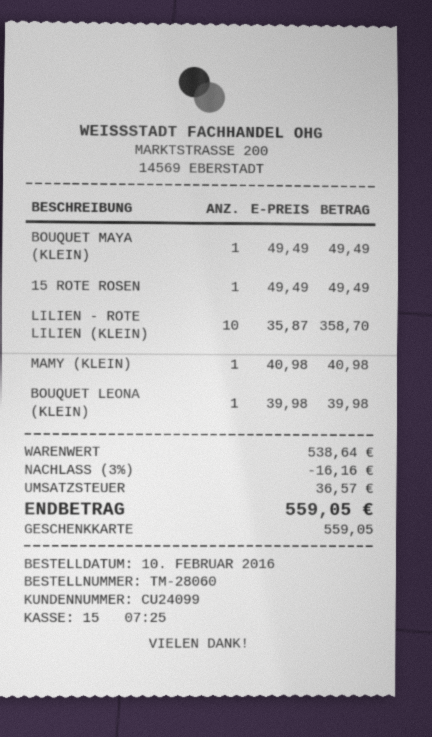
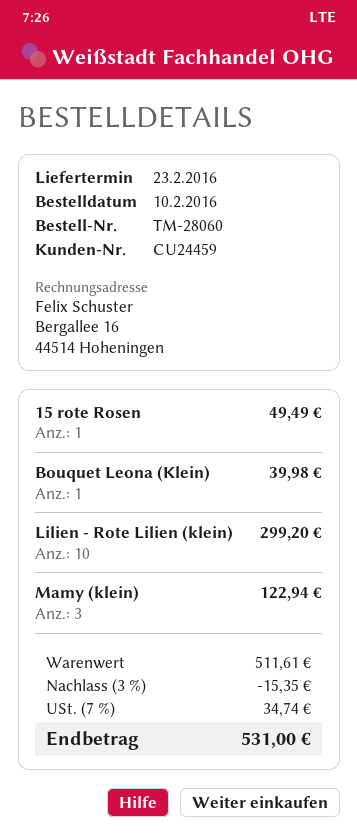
customer number: CU24099 -> CU24459
BOUQUET MAYA (KLEIN): 1 for 49.49 -> none
LILIEN - ROTE LILIEN (KLEIN): 10 for 358.70 -> 10 for 299.20
MAMY (KLEIN): 1 for 40.98 -> 3 for 122.94
subtotal: 538.64 -> 511.61
discount: 3% = 16.16 -> 3% = 15.35
tax: 36.57 -> 34.74
total: 559.05 -> 531.00

